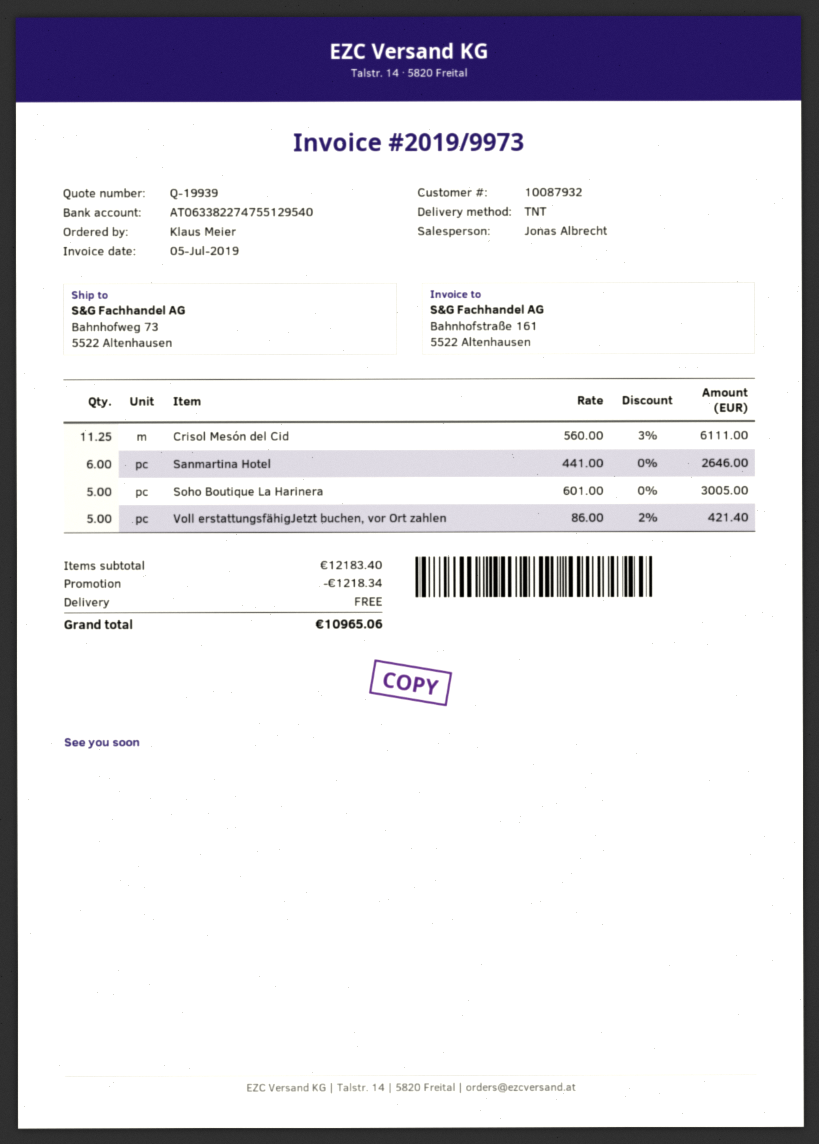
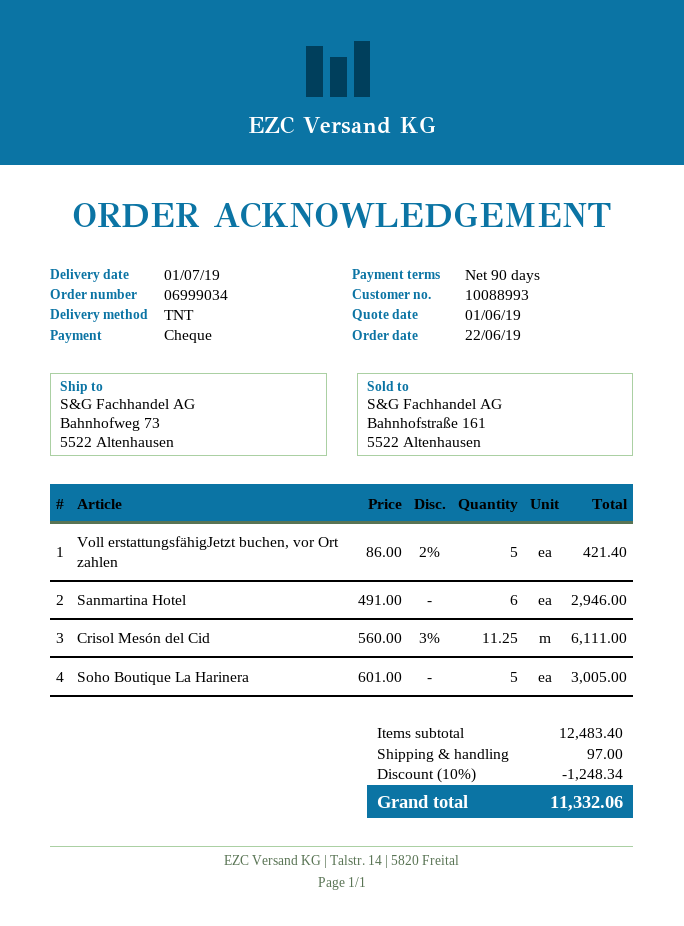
customer number: 10087932 -> 10088993
Sanmartina Hotel: 6 x 441.00 = 2646.00 -> 6 x 491.00 = 2946.00
subtotal: 12183.40 -> 12483.40
discount: 1218.34 -> 1248.34
shipping: 0.00 -> 97.00
total: 10965.06 -> 11332.06

